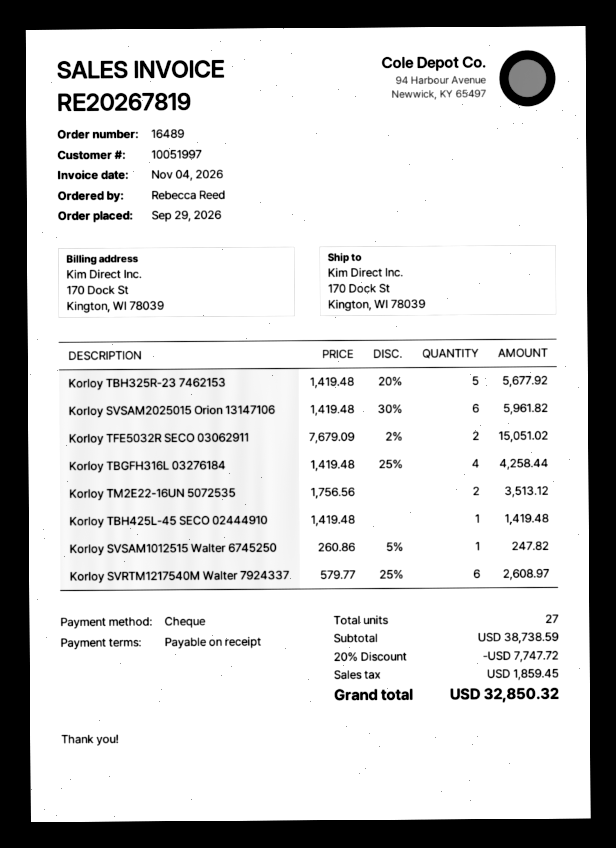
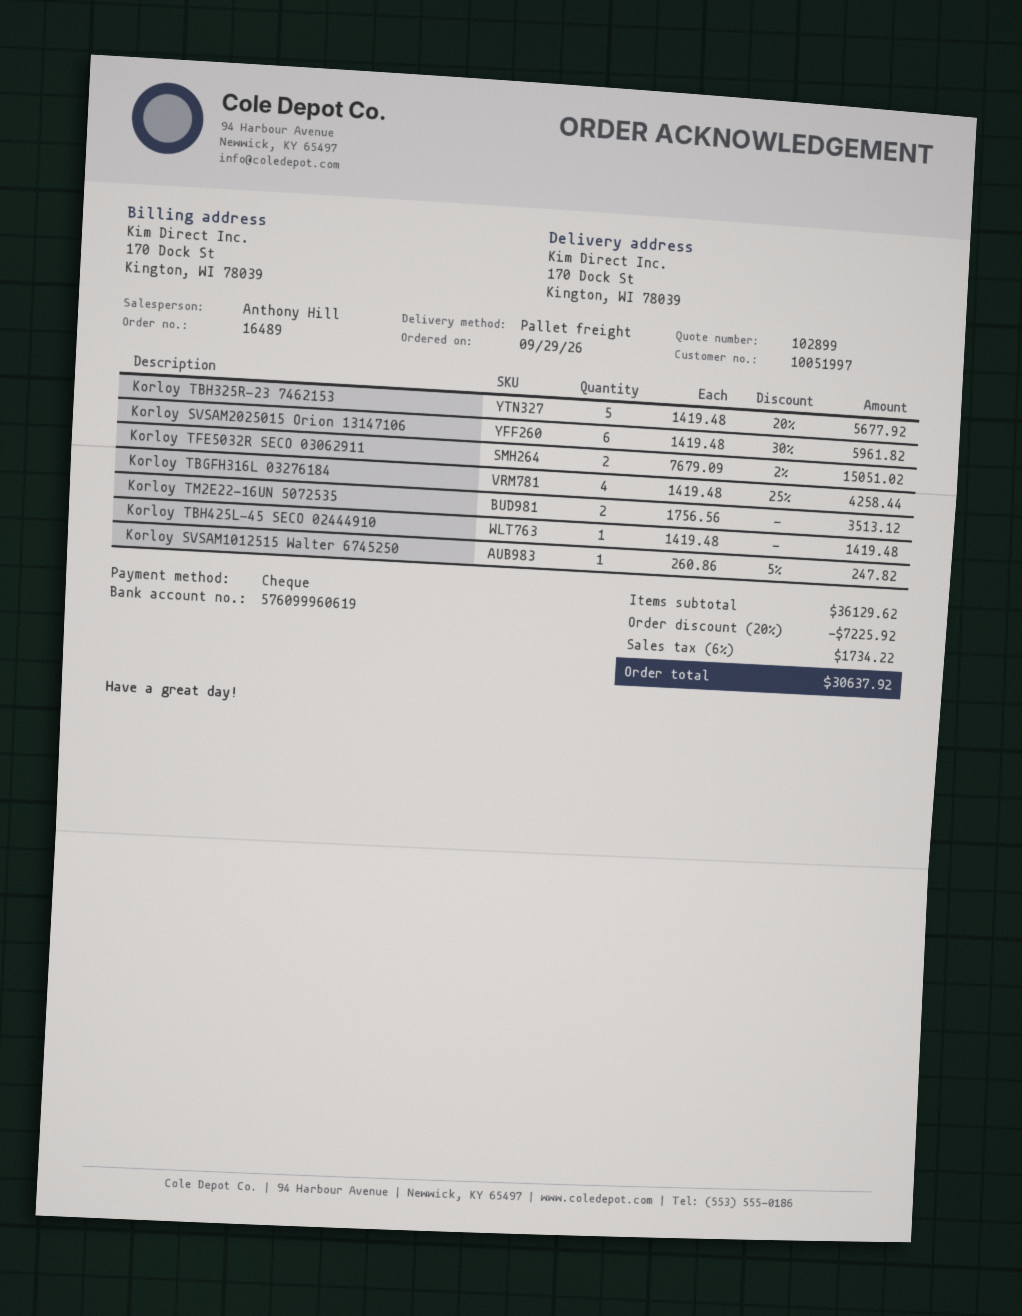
Korloy SVRTM1217540M Walter 7924337: 6 x 579.77 - 25% = 2608.97 -> none
subtotal: 38738.59 -> 36129.62
discount: 20% = 7747.72 -> 20% = 7225.92
tax: 1859.45 -> 1734.22
total: 32850.32 -> 30637.92

